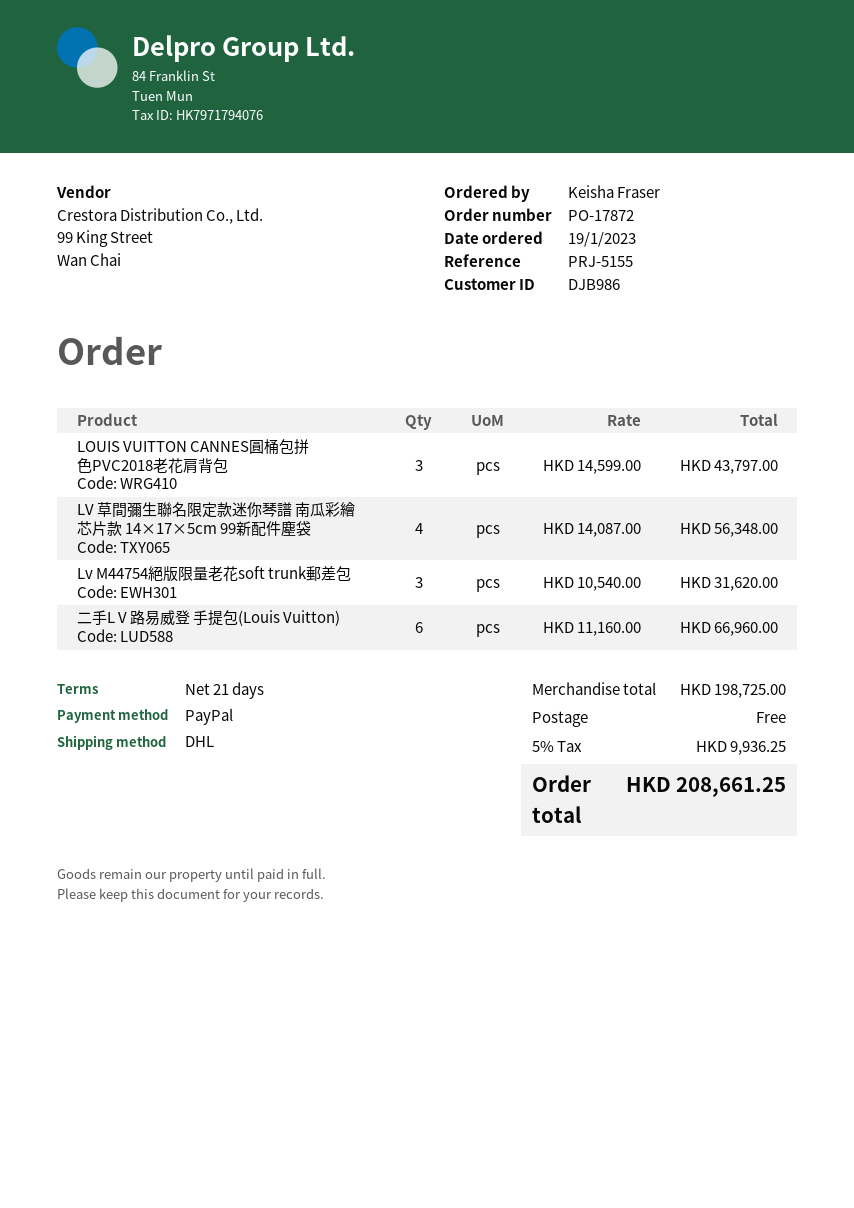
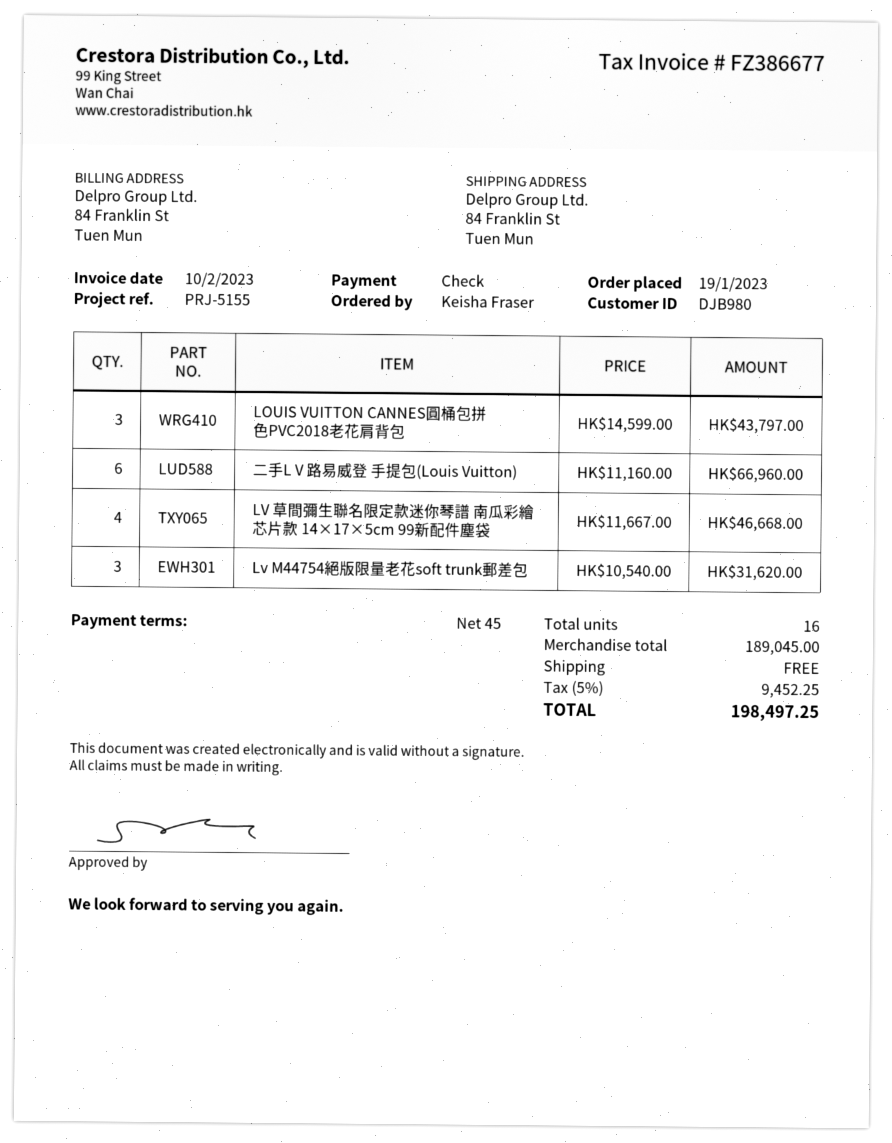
payment terms: 21 days -> 45 days
customer number: DJB986 -> DJB980
payment method: PayPal -> cheque
LV 草間彌生聯名限定款迷你琴譜 南瓜彩繪 芯片款 14×17×5cm 99新配件塵袋: 4 x 14087.00 = 56348.00 -> 4 x 11667.00 = 46668.00
subtotal: 198725.00 -> 189045.00
tax: 5% = 9936.25 -> 5% = 9452.25
total: 208661.25 -> 198497.25

